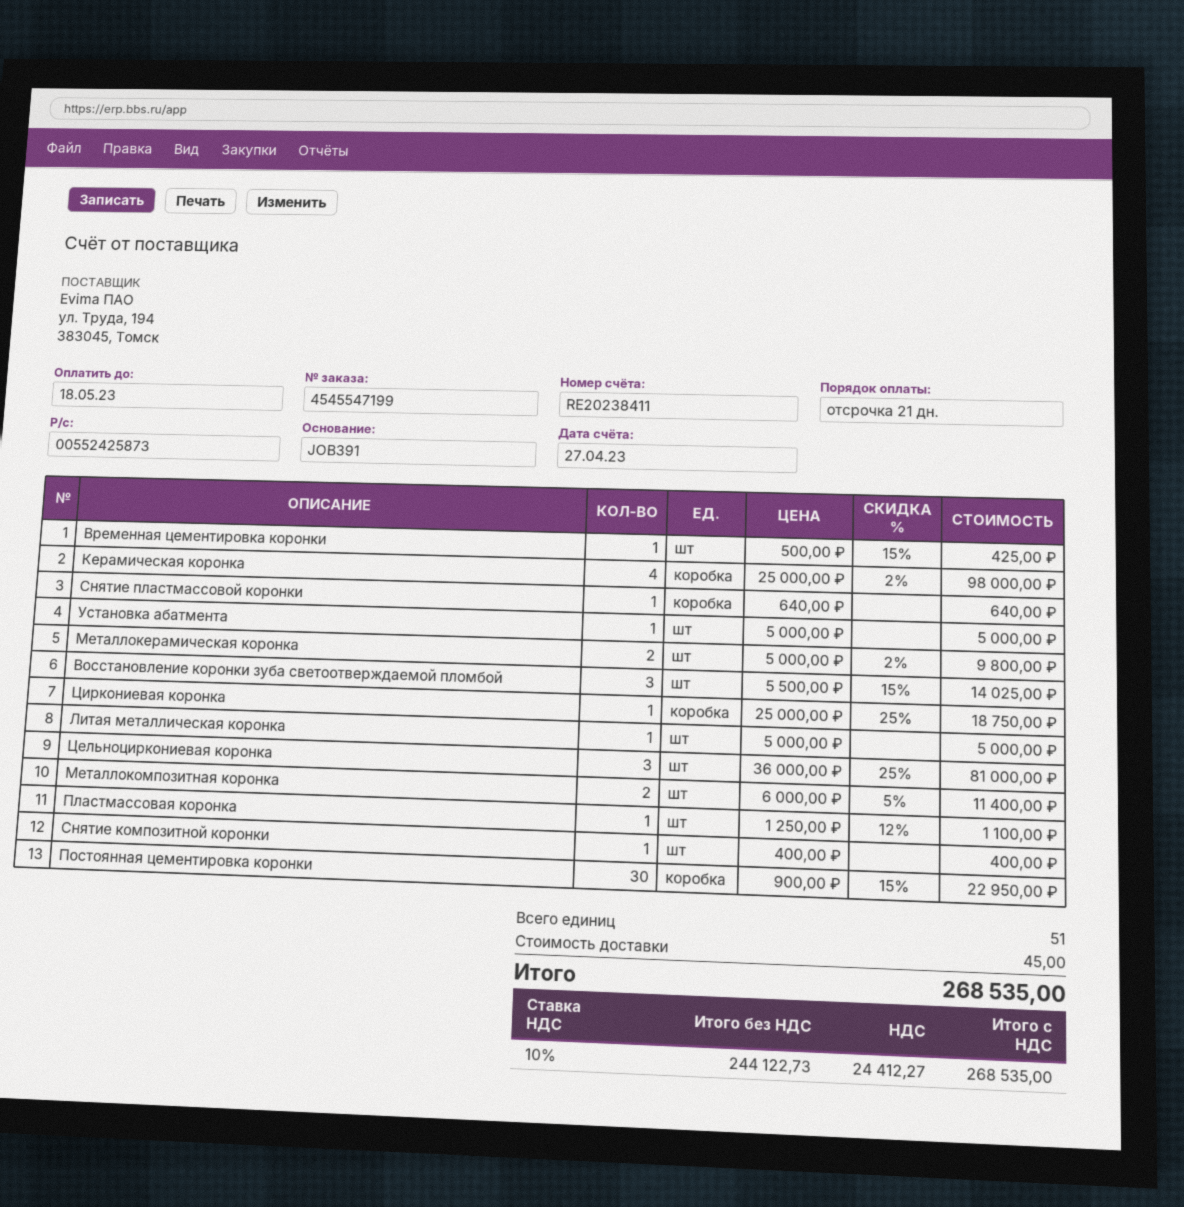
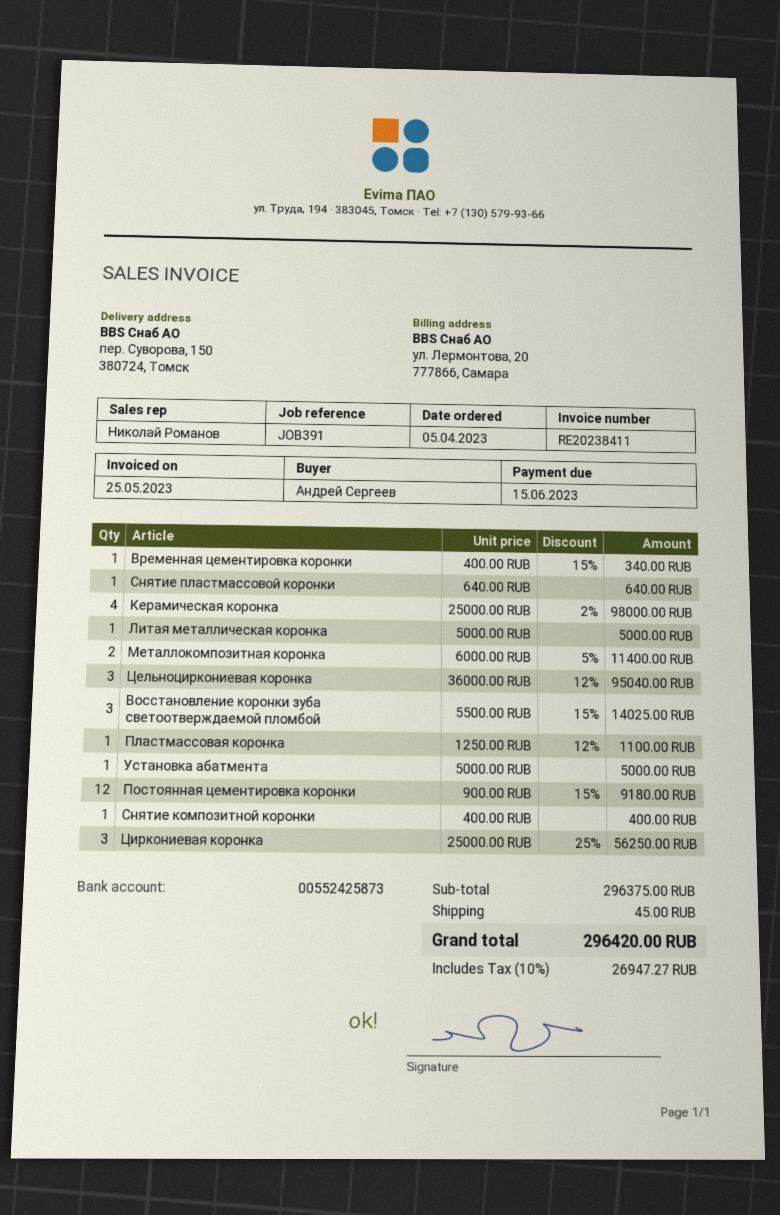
invoice date: 2023-04-27 -> 2023-05-25
due date: 2023-05-18 -> 2023-06-15
Временная цементировка коронки: 1 x 500.00 - 15% = 425.00 -> 1 x 400.00 - 15% = 340.00
Металлокерамическая коронка: 2 x 5000.00 - 2% = 9800.00 -> none
Циркониевая коронка: 1 x 25000.00 - 25% = 18750.00 -> 3 x 25000.00 - 25% = 56250.00
Цельноциркониевая коронка: 3 x 36000.00 - 25% = 81000.00 -> 3 x 36000.00 - 12% = 95040.00
Постоянная цементировка коронки: 30 x 900.00 - 15% = 22950.00 -> 12 x 900.00 - 15% = 9180.00
tax: 10% = 24412.27 -> 10% = 26947.27
total: 268535.00 -> 296420.00

